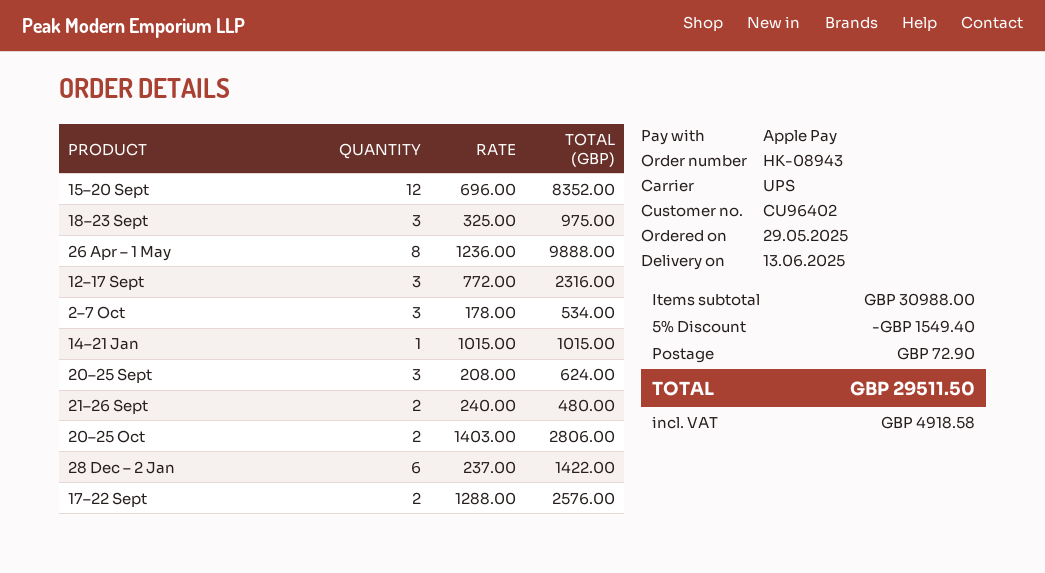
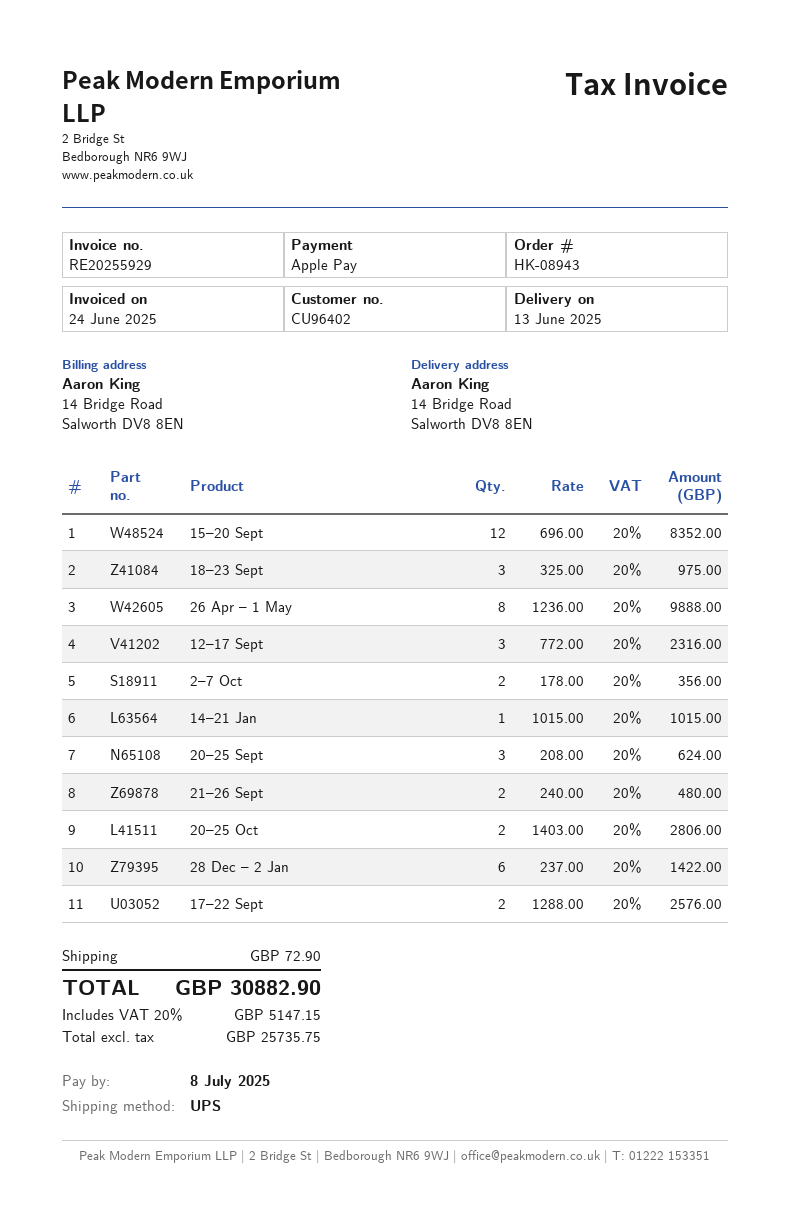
2–7 Oct: 3 x 178.00 = 534.00 -> 2 x 178.00 = 356.00
discount: 5% = 1549.40 -> none
tax: 4918.58 -> 5147.15
total: 29511.50 -> 30882.90

